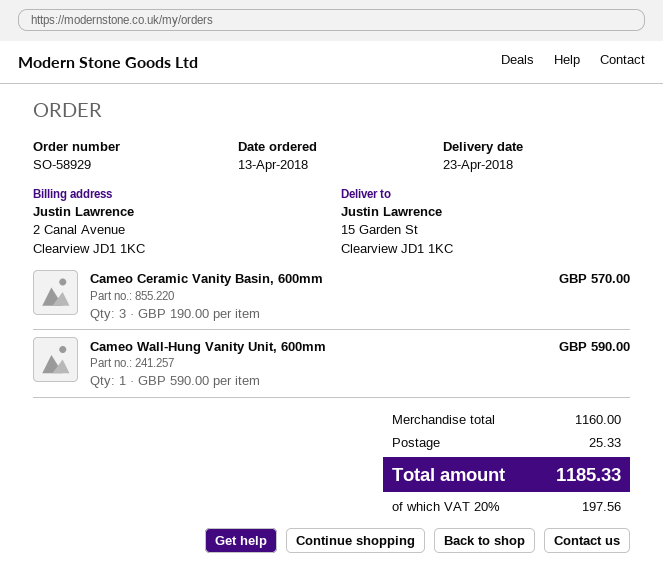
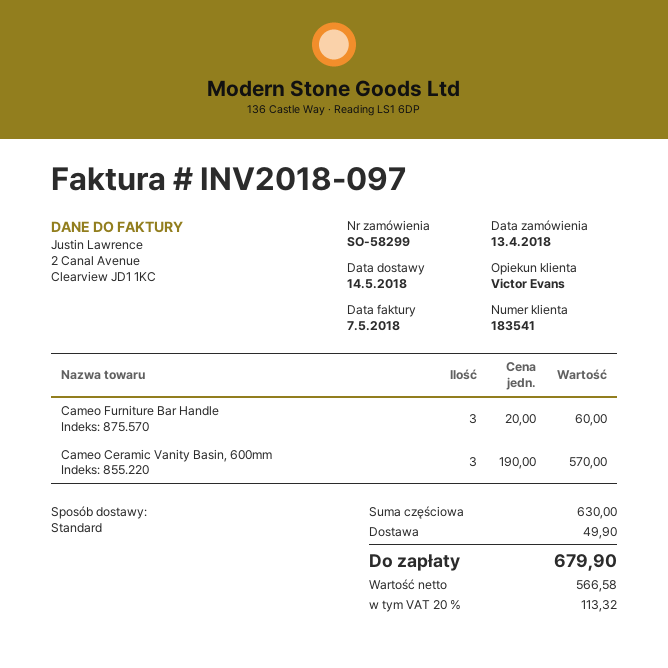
order number: SO-58929 -> SO-58299
delivery date: 2018-04-23 -> 2018-05-14
Cameo Wall-Hung Vanity Unit, 600mm: 1 x 590.00 = 590.00 -> none
Cameo Furniture Bar Handle: none -> 3 x 20.00 = 60.00
subtotal: 1160.00 -> 630.00
shipping: 25.33 -> 49.90
tax: 20% = 197.56 -> 20% = 113.32
total: 1185.33 -> 679.90

